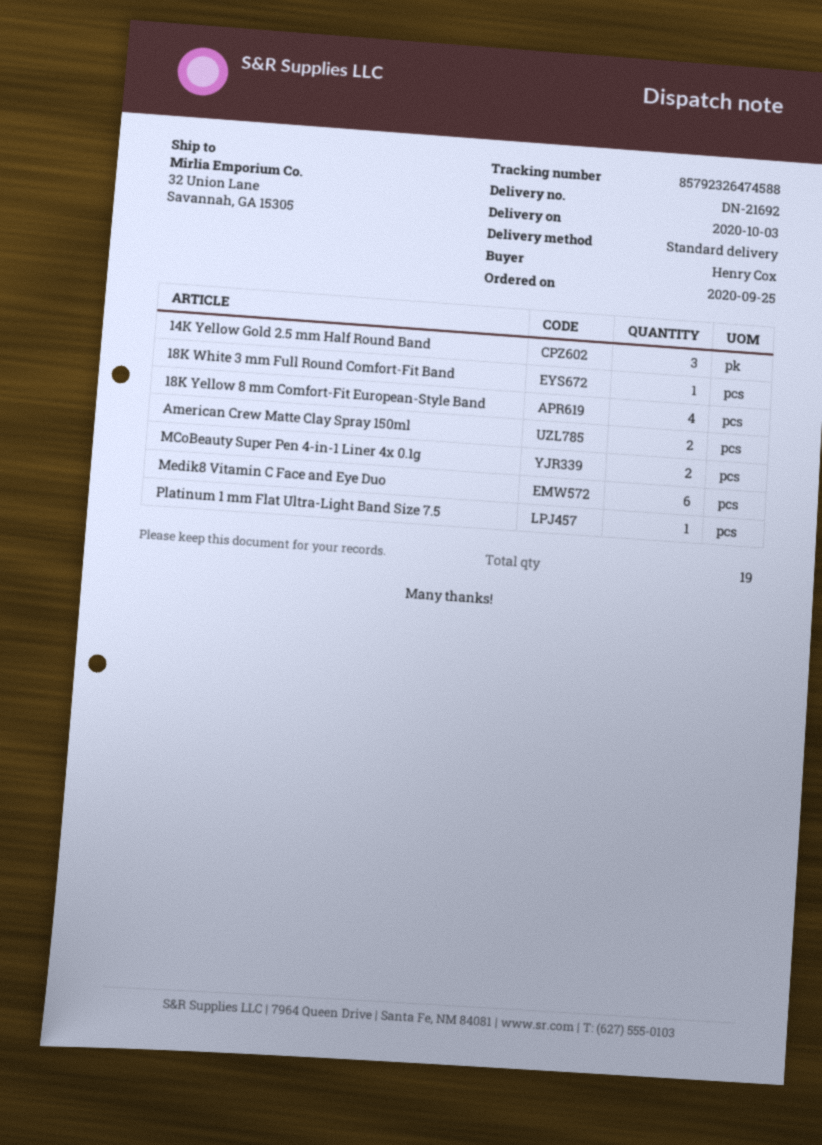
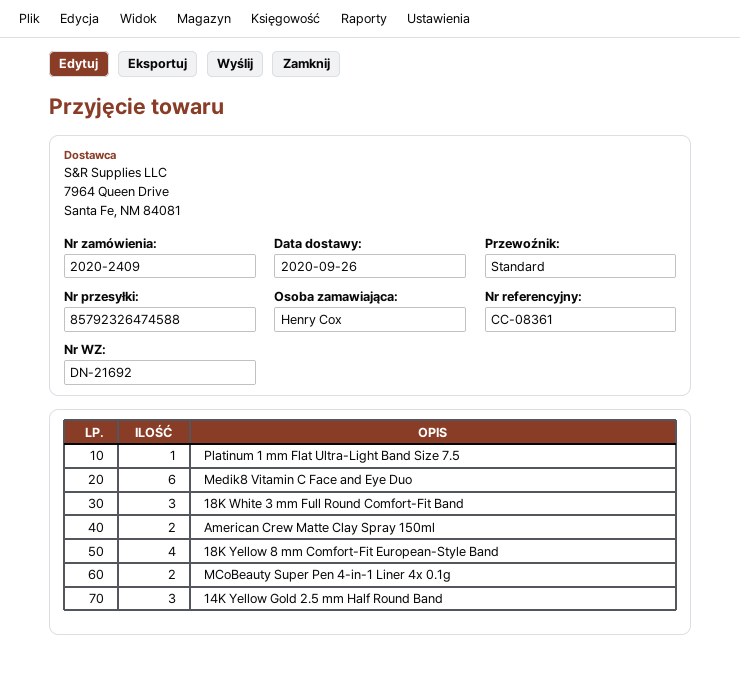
delivery date: 2020-10-03 -> 2020-09-26
18K White 3 mm Full Round Comfort-Fit Band: 1 -> 3

